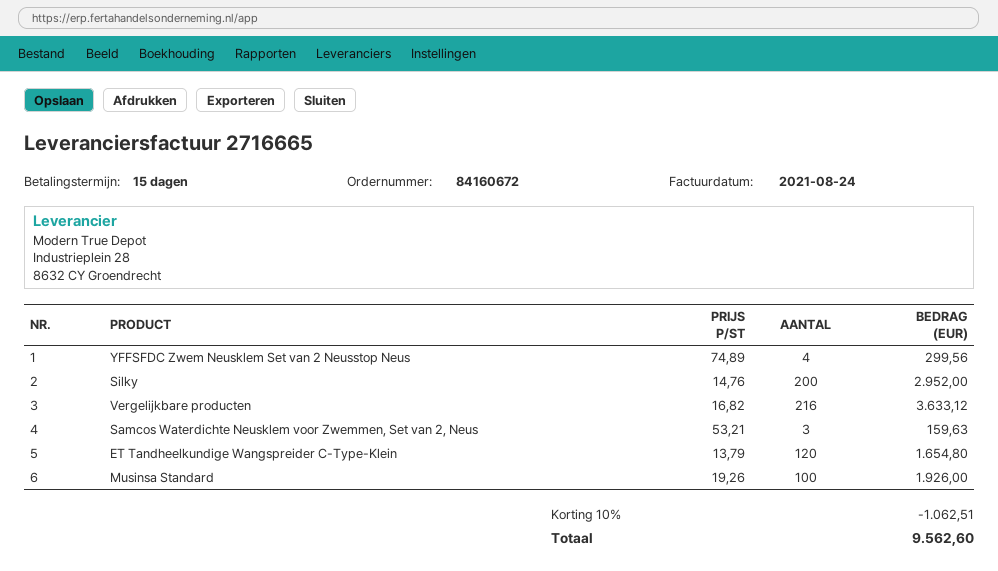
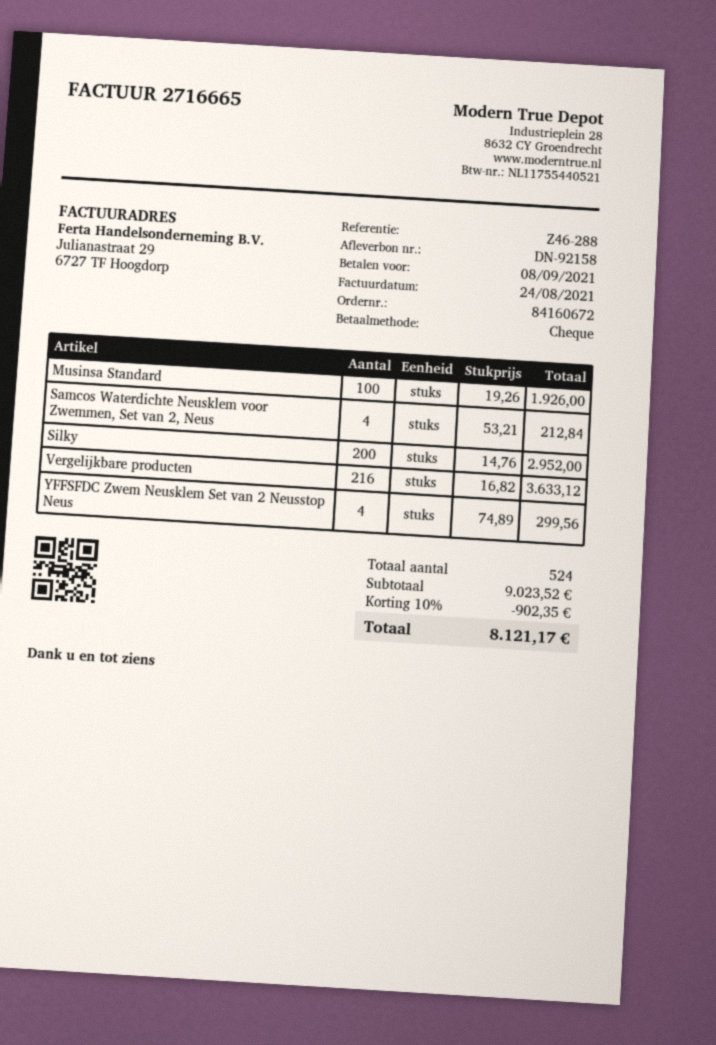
Samcos Waterdichte Neusklem voor Zwemmen, Set van 2, Neus: 3 x 53.21 = 159.63 -> 4 x 53.21 = 212.84
ET Tandheelkundige Wangspreider C-Type-Klein: 120 x 13.79 = 1654.80 -> none
discount: 10% = 1062.51 -> 10% = 902.35
total: 9562.60 -> 8121.17

